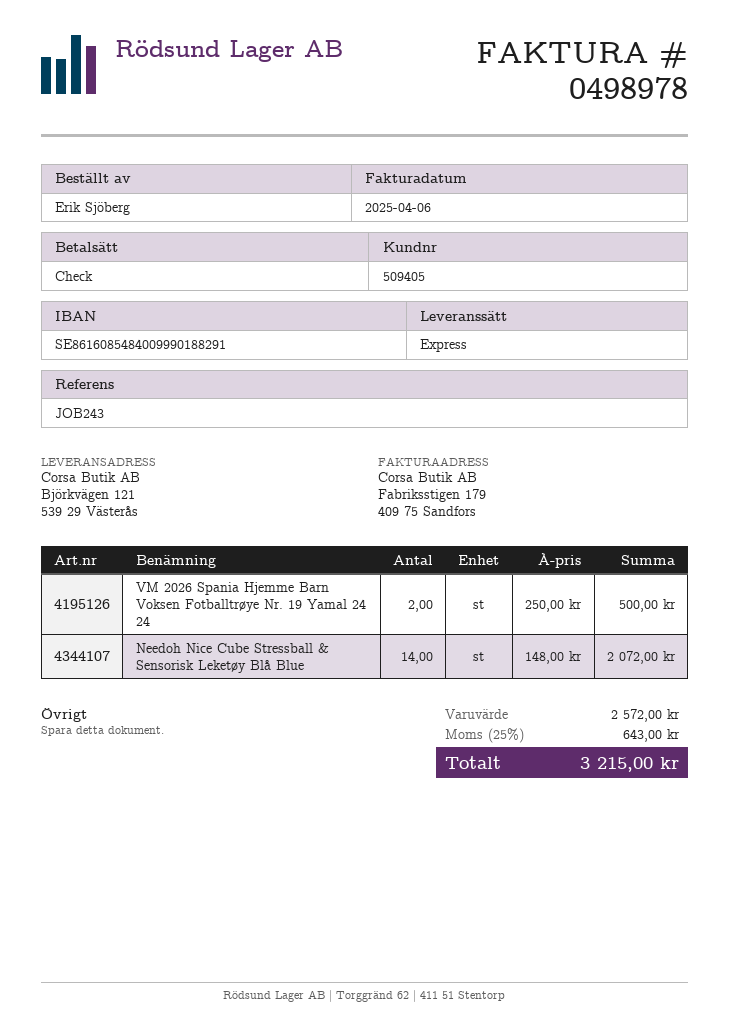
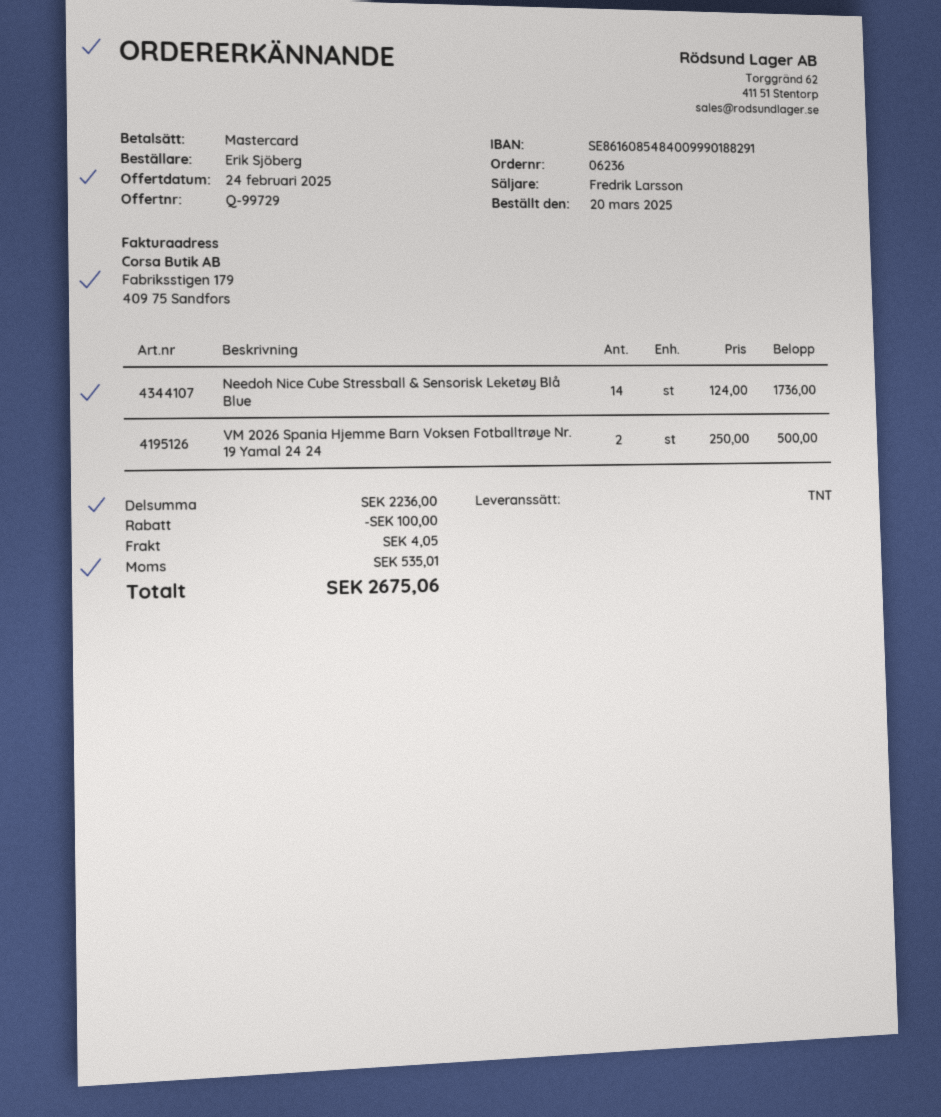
payment method: cheque -> Mastercard
shipping method: express -> TNT
Needoh Nice Cube Stressball & Sensorisk Leketøy Blå Blue: 14 x 148.00 = 2072.00 -> 14 x 124.00 = 1736.00
subtotal: 2572.00 -> 2236.00
discount: none -> 100.00
shipping: none -> 4.05
tax: 643.00 -> 535.01
total: 3215.00 -> 2675.06

